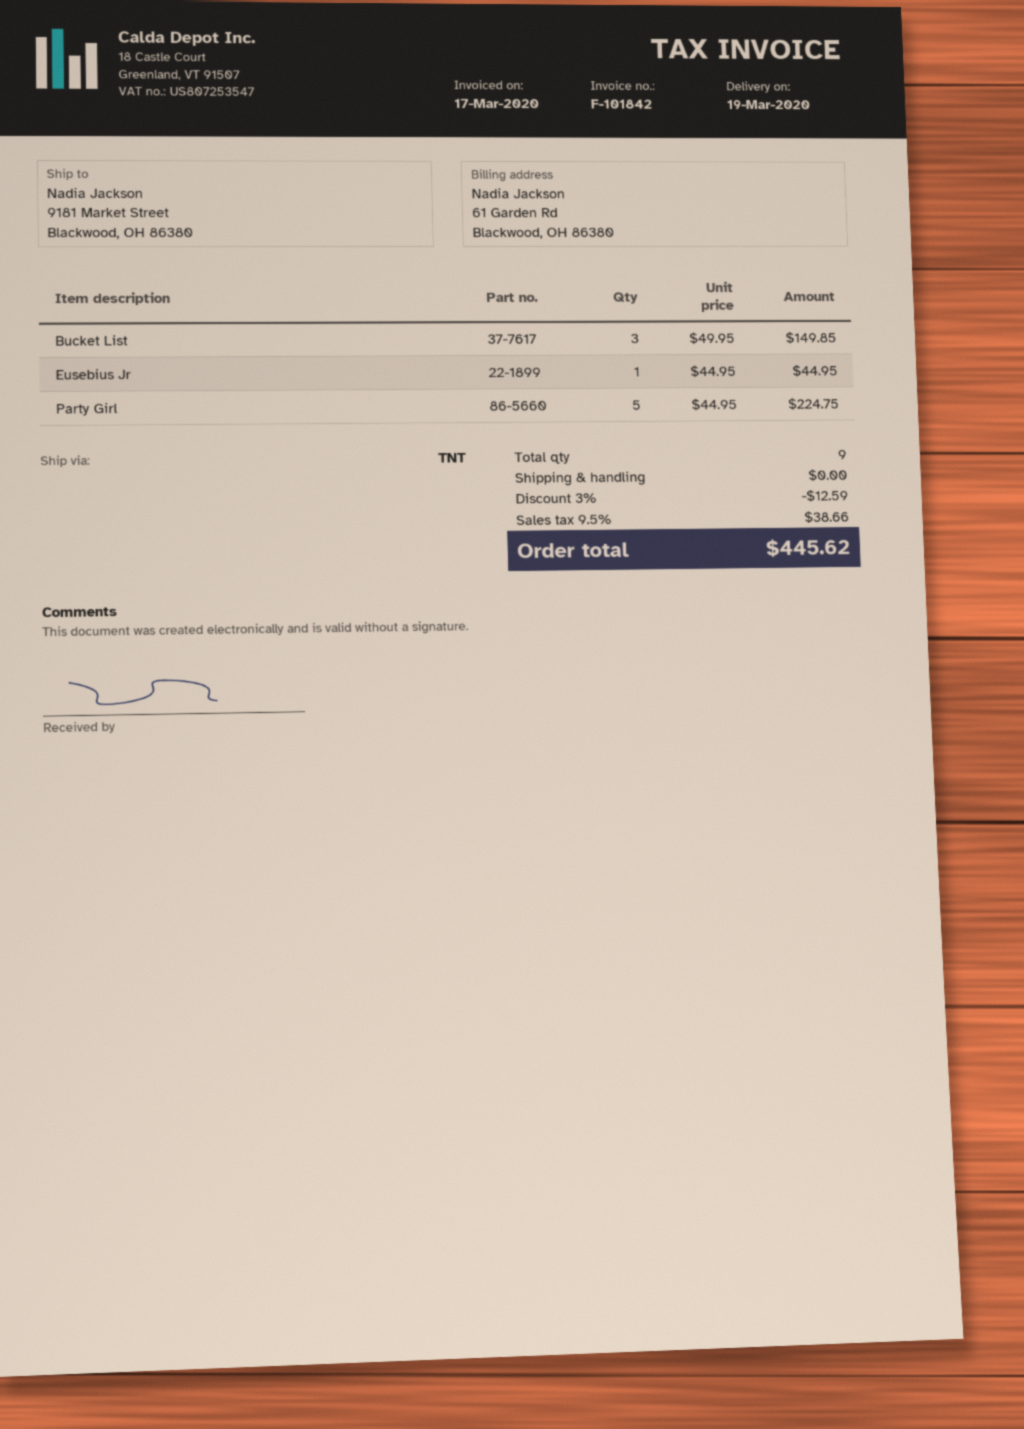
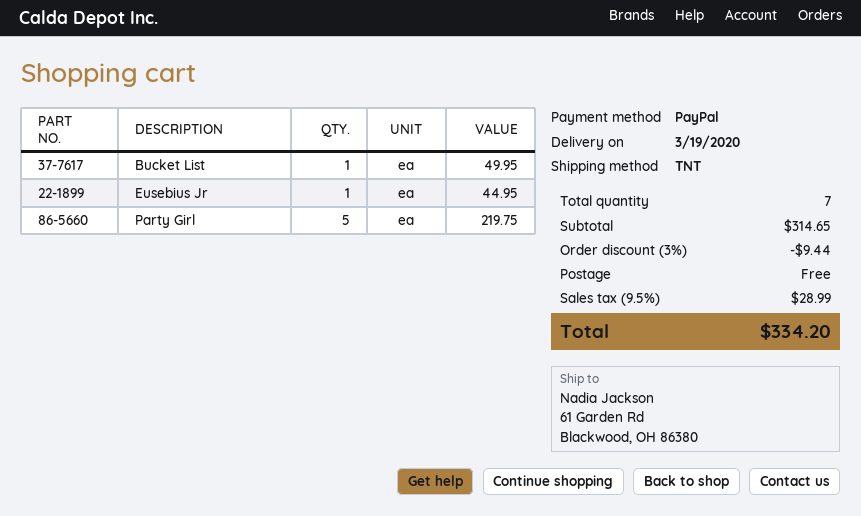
ship to: 9181 Market Street, Blackwood, OH 86380 -> 61 Garden Rd, Blackwood, OH 86380
Bucket List: 3 for 149.85 -> 1 for 49.95
Party Girl: 5 for 224.75 -> 5 for 219.75
total quantity: 9 -> 7
discount: 3% = 12.59 -> 3% = 9.44
tax: 9.5% = 38.66 -> 9.5% = 28.99
total: 445.62 -> 334.20

